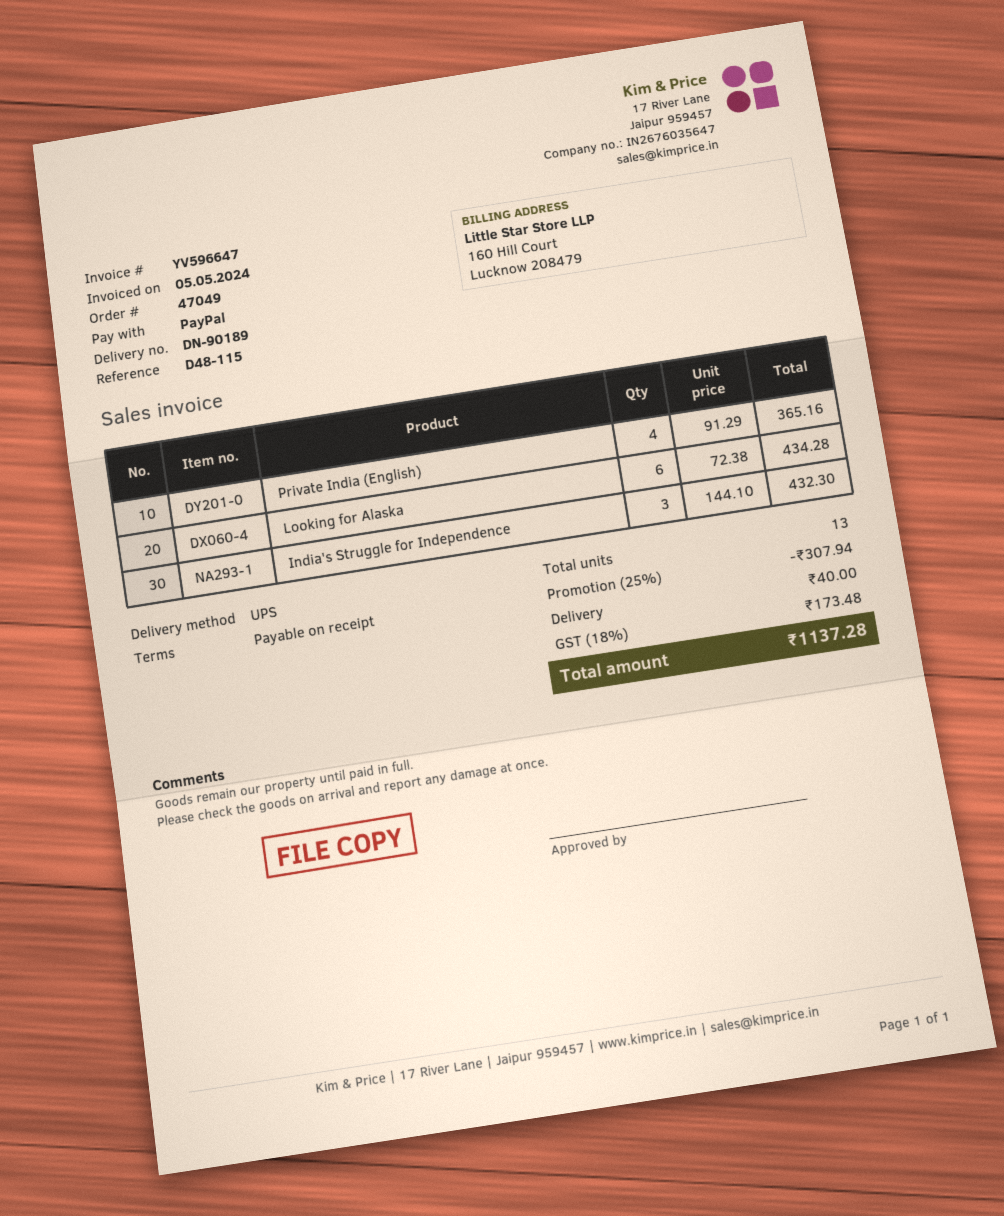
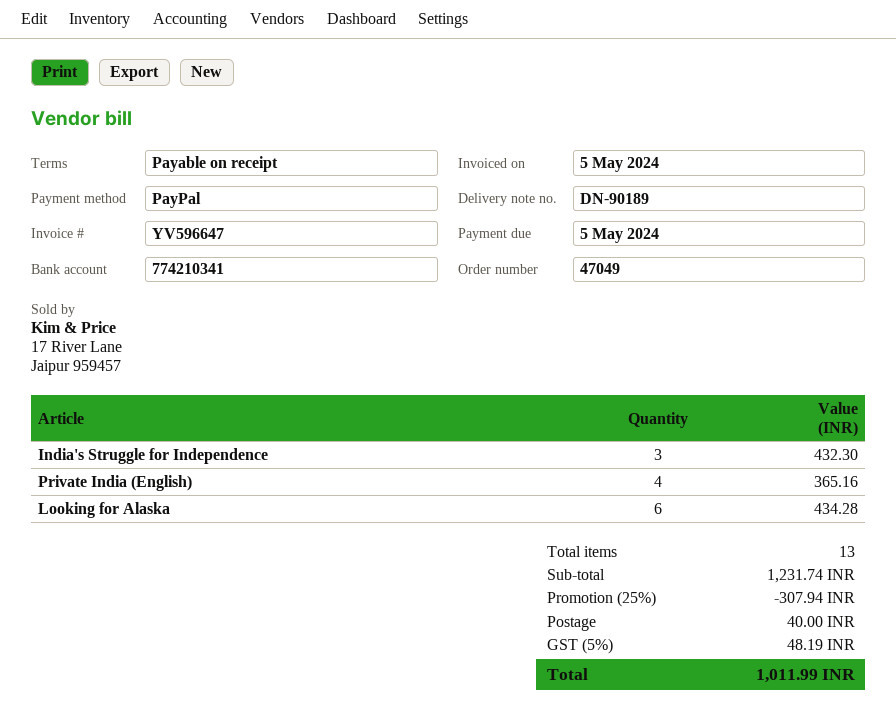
tax: 18% = 173.48 -> 5% = 48.19
total: 1137.28 -> 1011.99

